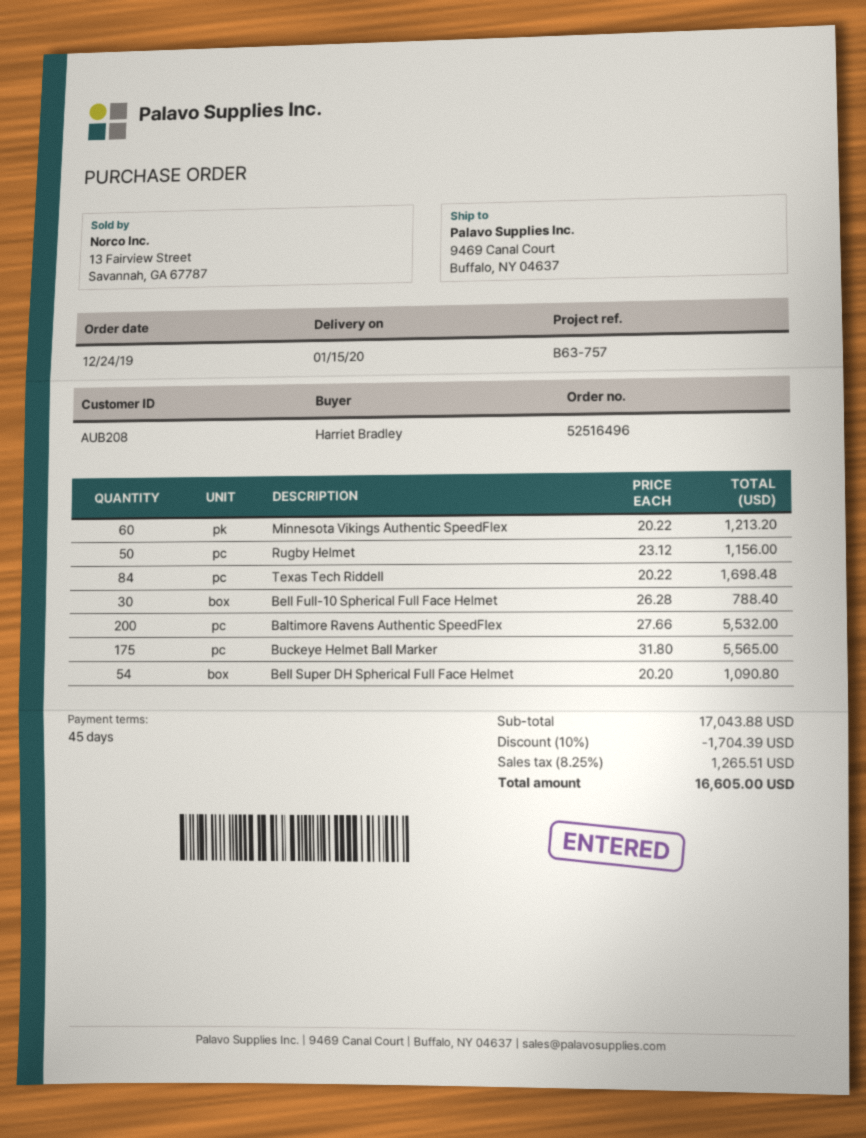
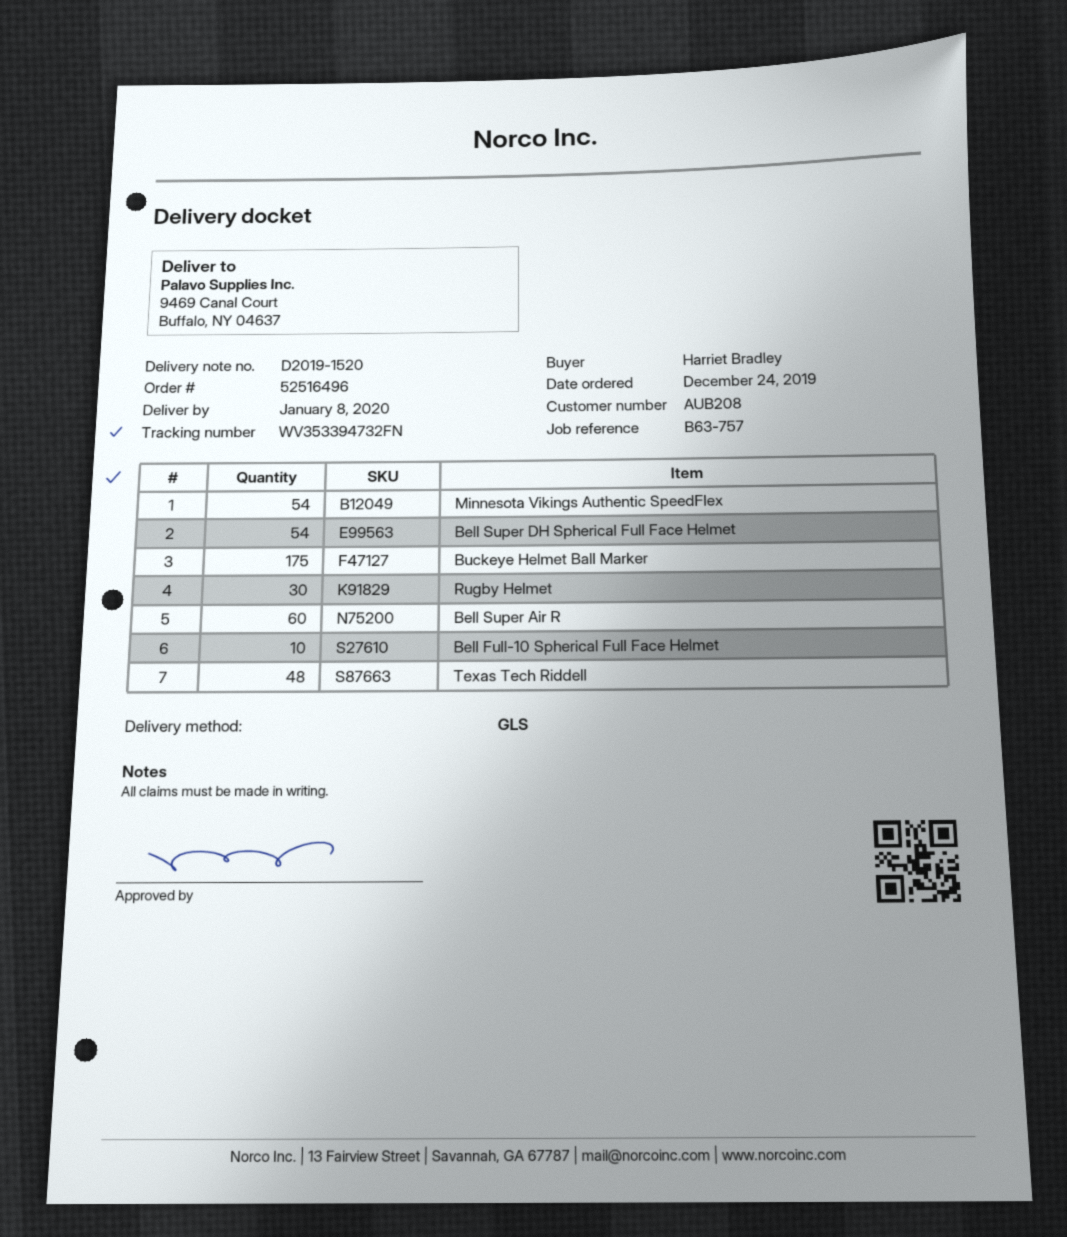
delivery date: 2020-01-15 -> 2020-01-08
Minnesota Vikings Authentic SpeedFlex: 60 -> 54
Rugby Helmet: 50 -> 30
Texas Tech Riddell: 84 -> 48
Bell Full-10 Spherical Full Face Helmet: 30 -> 10
Baltimore Ravens Authentic SpeedFlex: 200 -> none
Bell Super Air R: none -> 60

